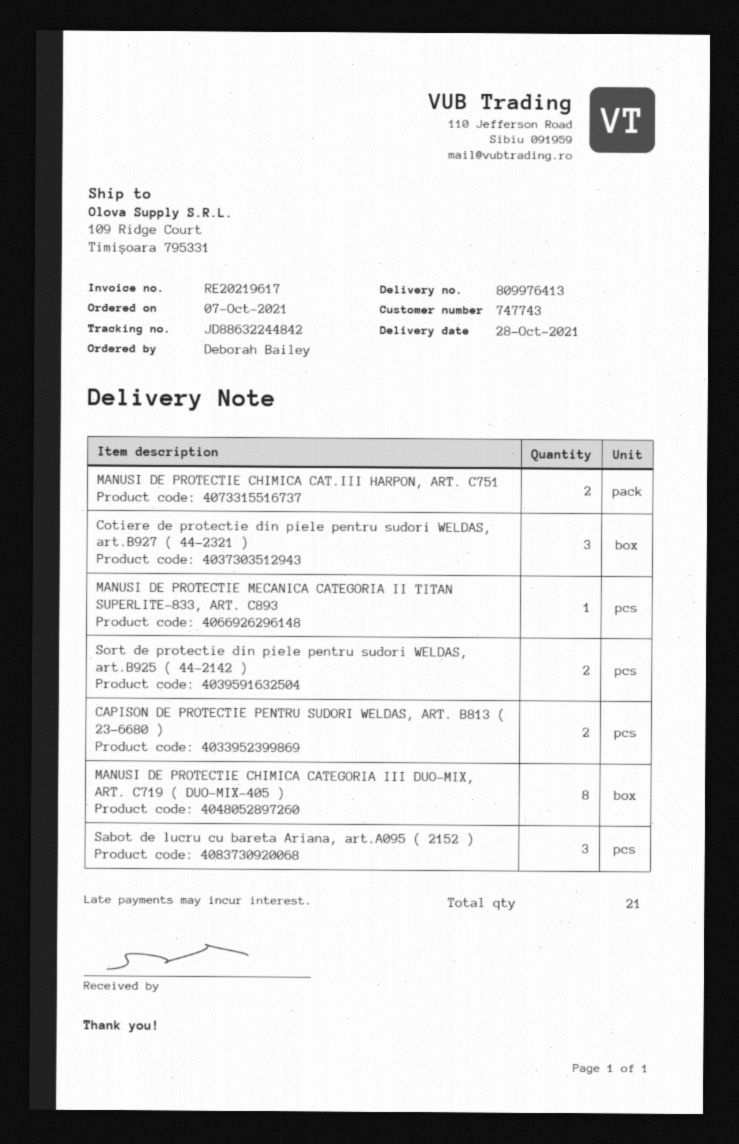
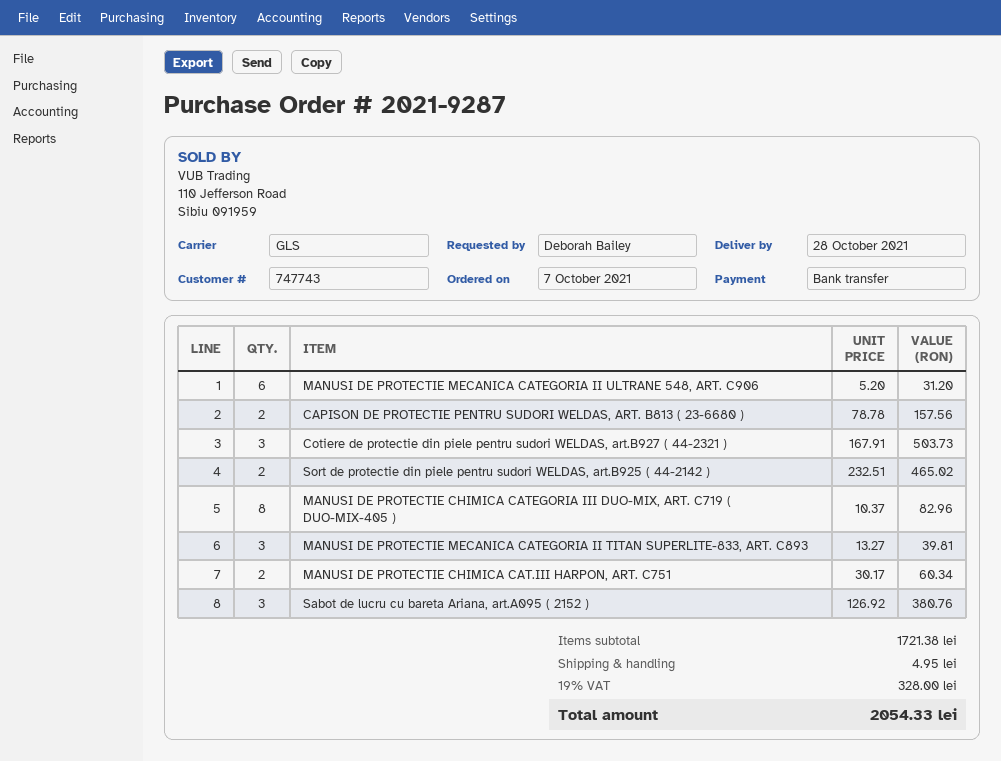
MANUSI DE PROTECTIE MECANICA CATEGORIA II TITAN SUPERLITE-833, ART. C893: 1 -> 3
MANUSI DE PROTECTIE MECANICA CATEGORIA II ULTRANE 548, ART. C906: none -> 6

